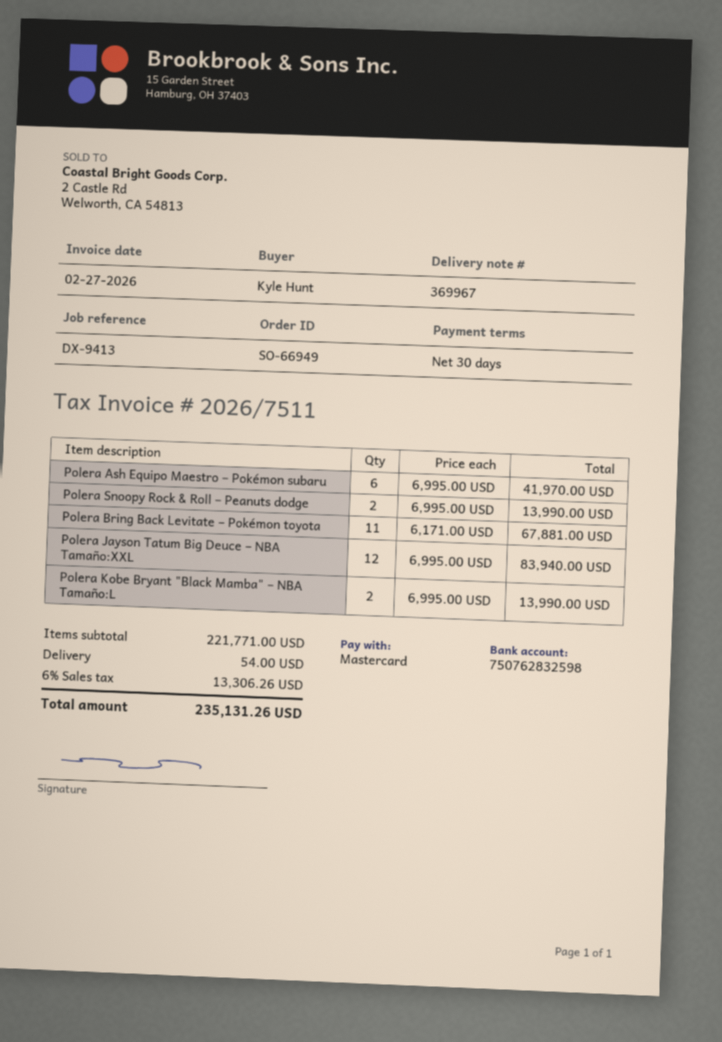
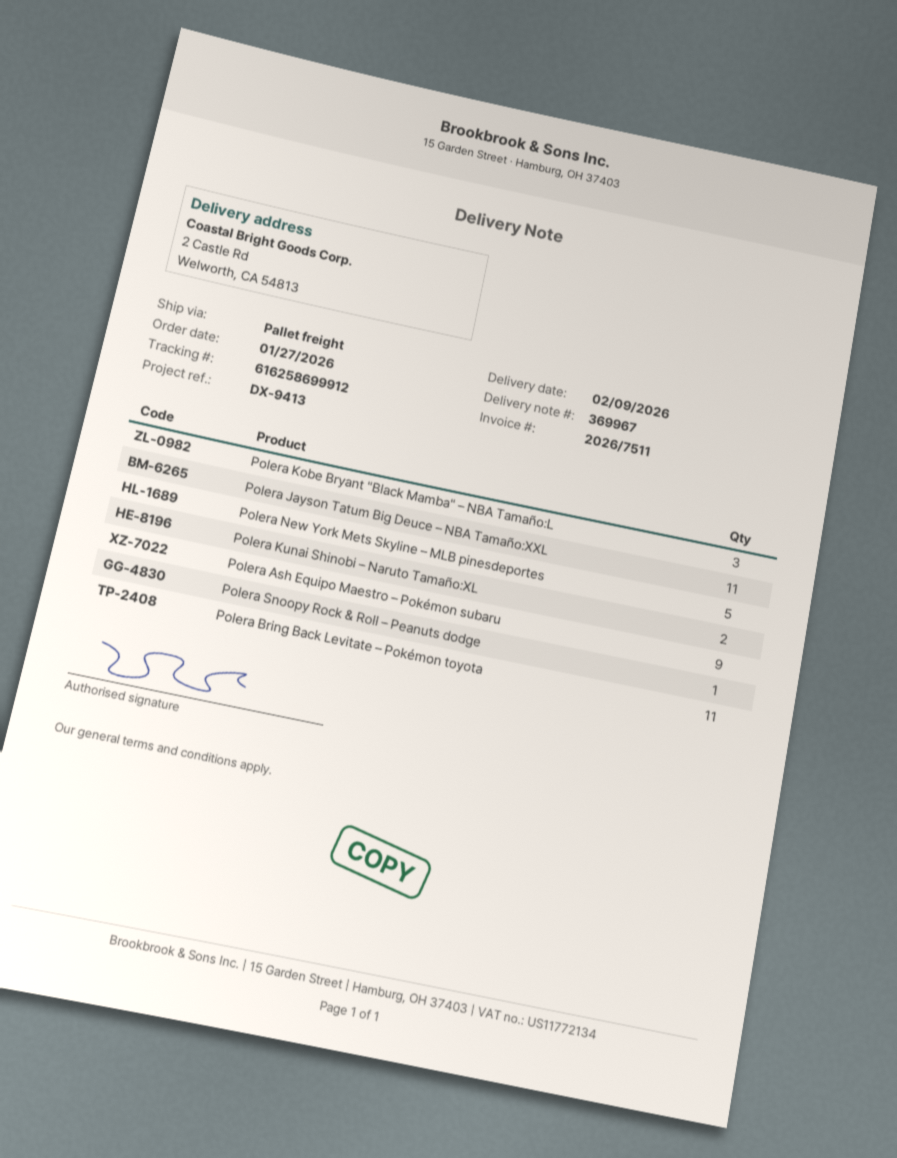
Polera Ash Equipo Maestro – Pokémon subaru: 6 -> 9
Polera Snoopy Rock & Roll – Peanuts dodge: 2 -> 1
Polera Jayson Tatum Big Deuce – NBA Tamaño:XXL: 12 -> 11
Polera Kobe Bryant "Black Mamba" – NBA Tamaño:L: 2 -> 3
Polera New York Mets Skyline – MLB pinesdeportes: none -> 5
Polera Kunai Shinobi – Naruto Tamaño:XL: none -> 2

